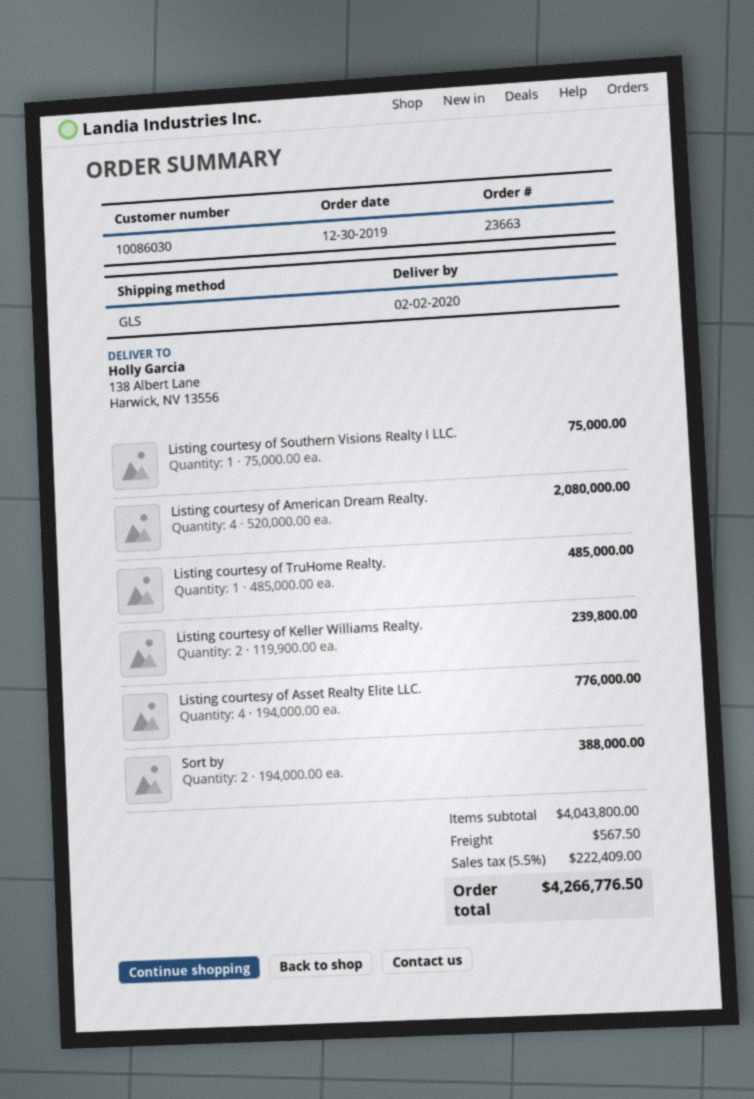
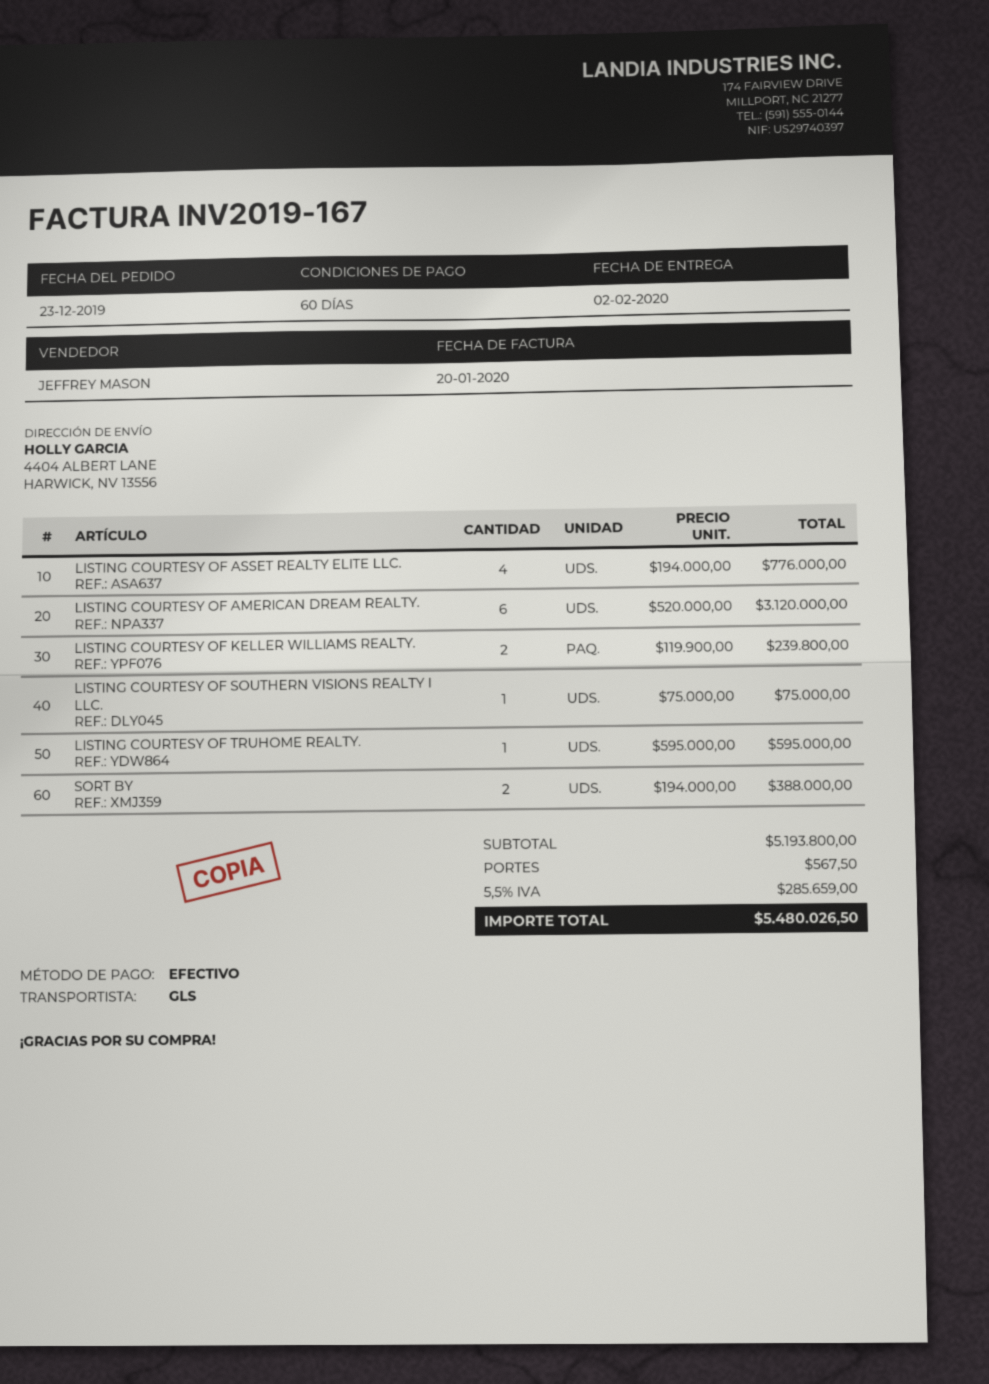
order date: 2019-12-30 -> 2019-12-23
ship to: 138 Albert Lane, Harwick, NV 13556 -> 4404 ALBERT LANE, HARWICK, NV 13556
Listing courtesy of American Dream Realty.: 4 x 520000.00 = 2080000.00 -> 6 x 520000.00 = 3120000.00
Listing courtesy of TruHome Realty.: 1 x 485000.00 = 485000.00 -> 1 x 595000.00 = 595000.00
subtotal: 4043800.00 -> 5193800.00
tax: 5.5% = 222409.00 -> 5.5% = 285659.00
total: 4266776.50 -> 5480026.50

